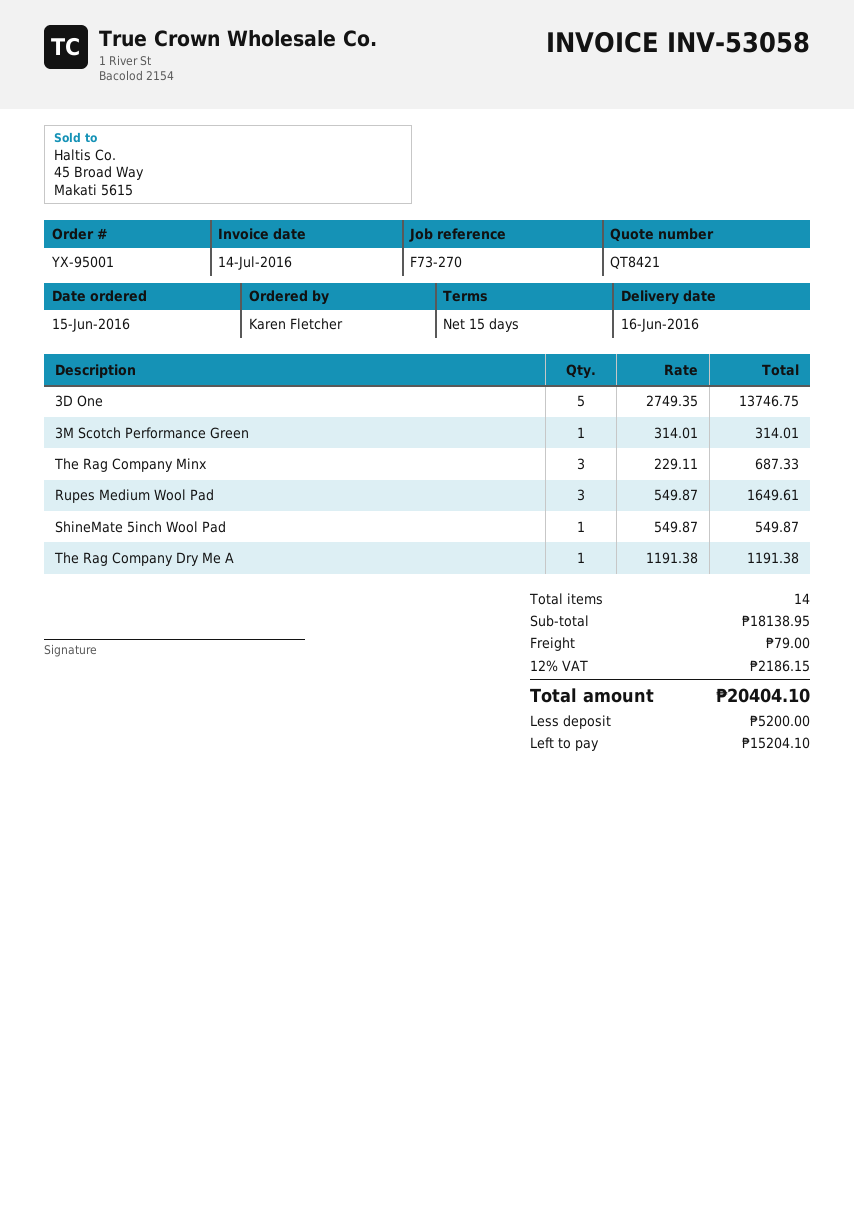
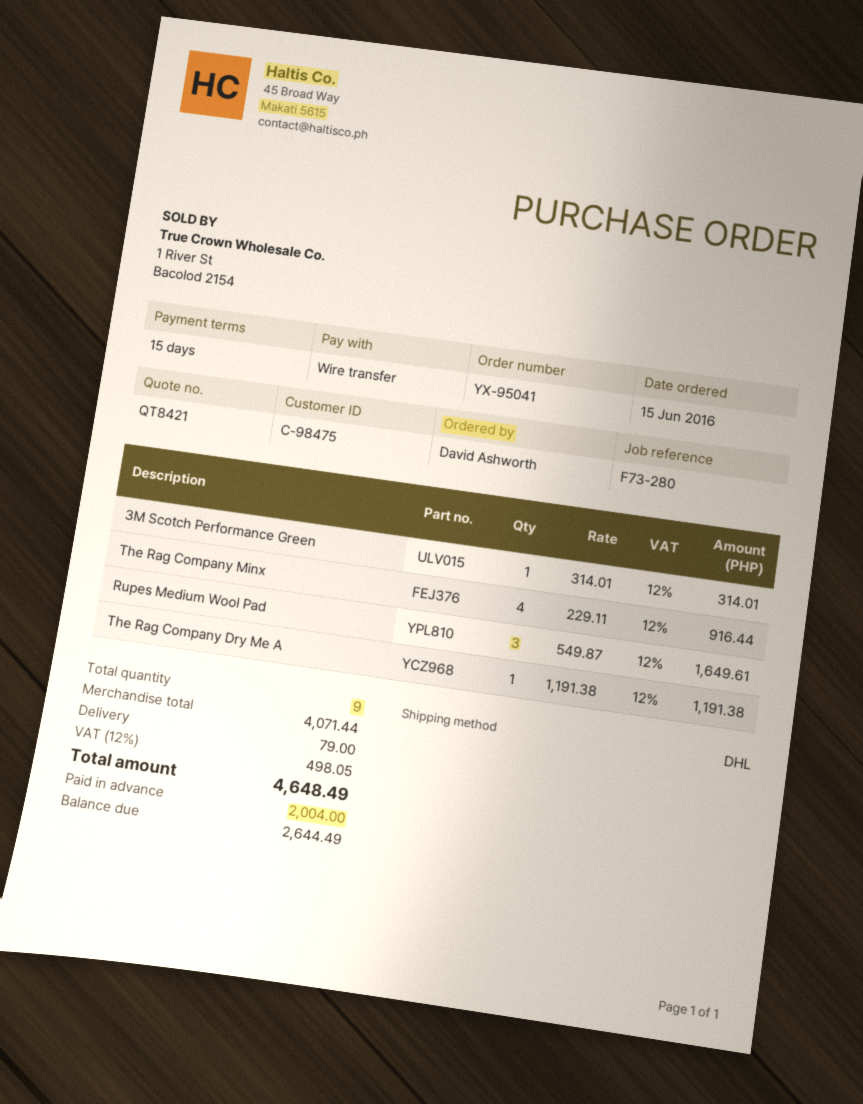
order number: YX-95001 -> YX-95041
reference: F73-270 -> F73-280
ordered by: Karen Fletcher -> David Ashworth
3D One: 5 x 2749.35 = 13746.75 -> none
The Rag Company Minx: 3 x 229.11 = 687.33 -> 4 x 229.11 = 916.44
ShineMate 5inch Wool Pad: 1 x 549.87 = 549.87 -> none
total quantity: 14 -> 9
subtotal: 18138.95 -> 4071.44
tax: 12% = 2186.15 -> 12% = 498.05
total: 20404.10 -> 4648.49
deposit: 5200.00 -> 2004.00
balance: 15204.10 -> 2644.49

